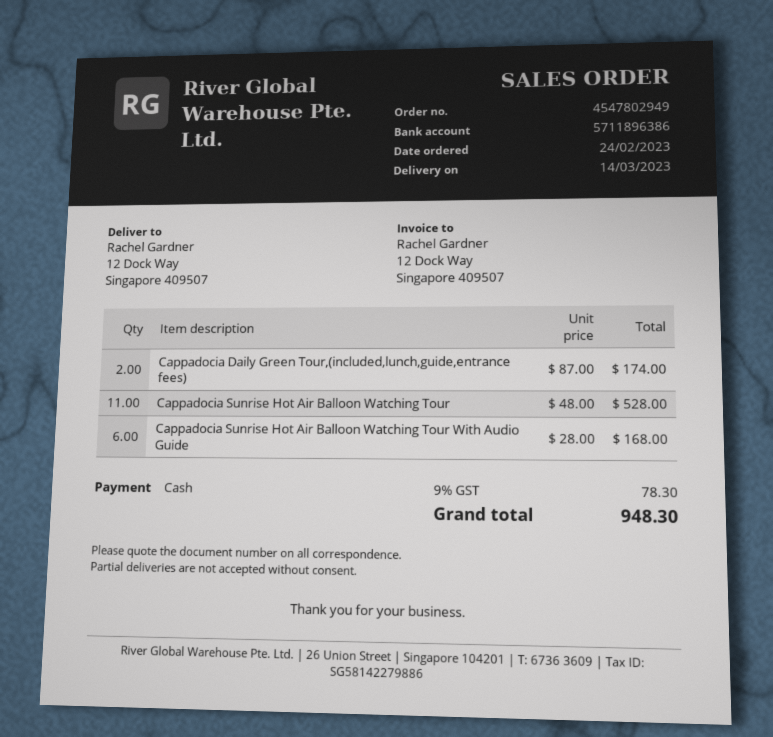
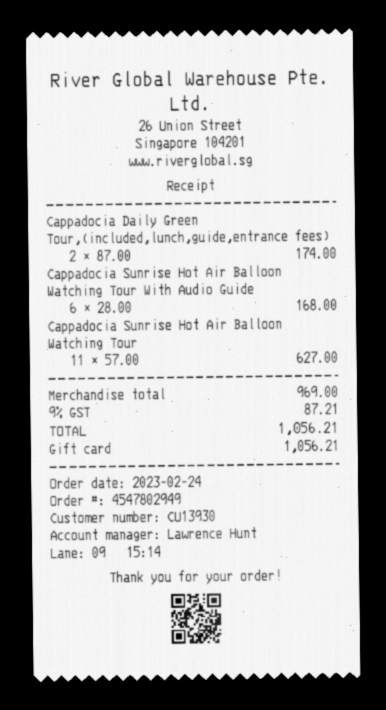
payment method: cash -> gift card
Cappadocia Sunrise Hot Air Balloon Watching Tour: 11 x 48.00 = 528.00 -> 11 x 57.00 = 627.00
tax: 9% = 78.30 -> 9% = 87.21
total: 948.30 -> 1056.21

